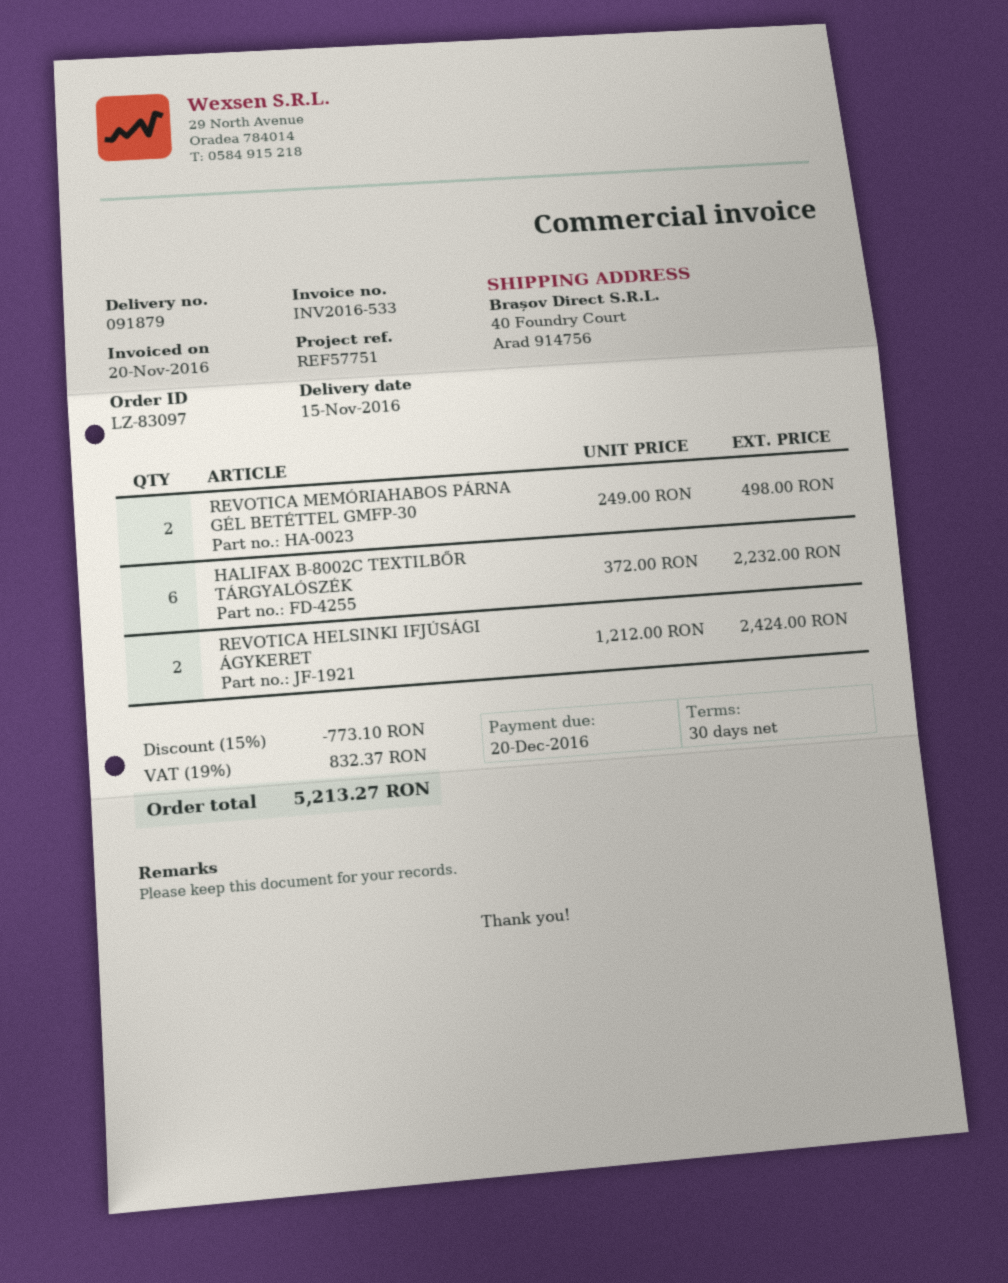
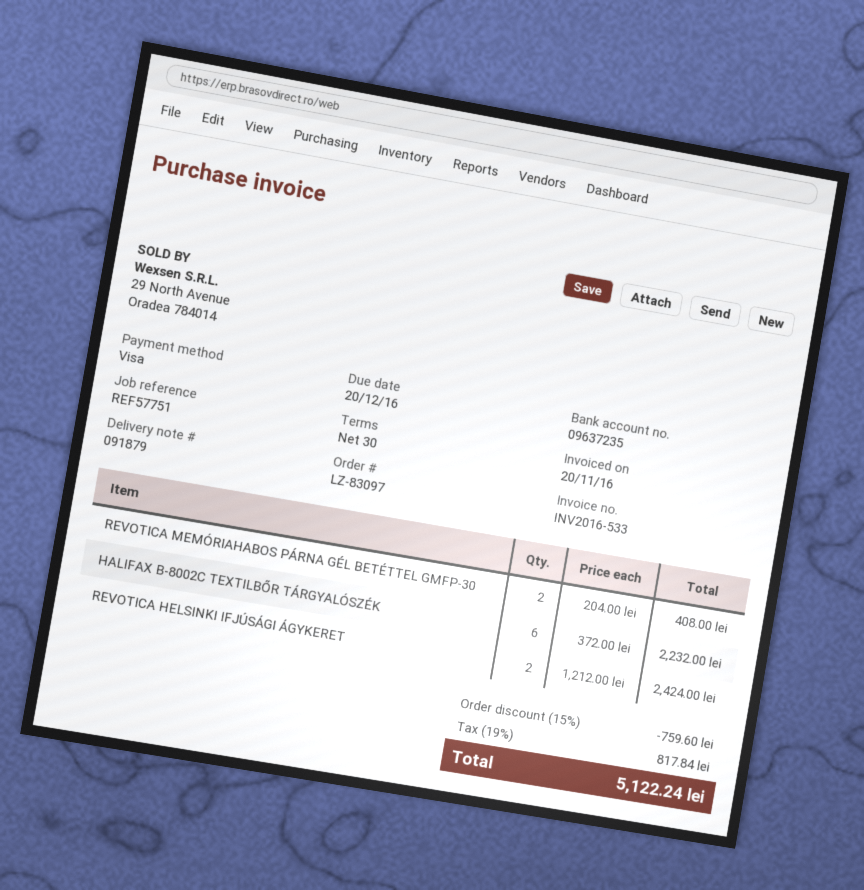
REVOTICA MEMÓRIAHABOS PÁRNA GÉL BETÉTTEL GMFP-30: 2 x 249.00 = 498.00 -> 2 x 204.00 = 408.00
discount: 15% = 773.10 -> 15% = 759.60
tax: 19% = 832.37 -> 19% = 817.84
total: 5213.27 -> 5122.24

